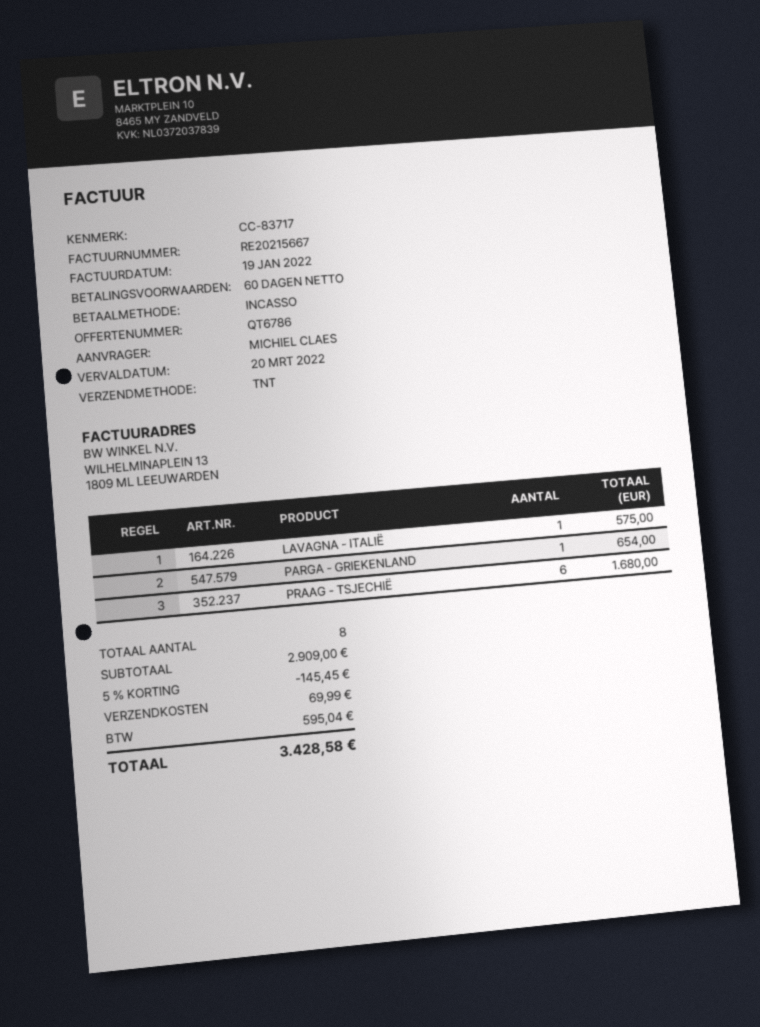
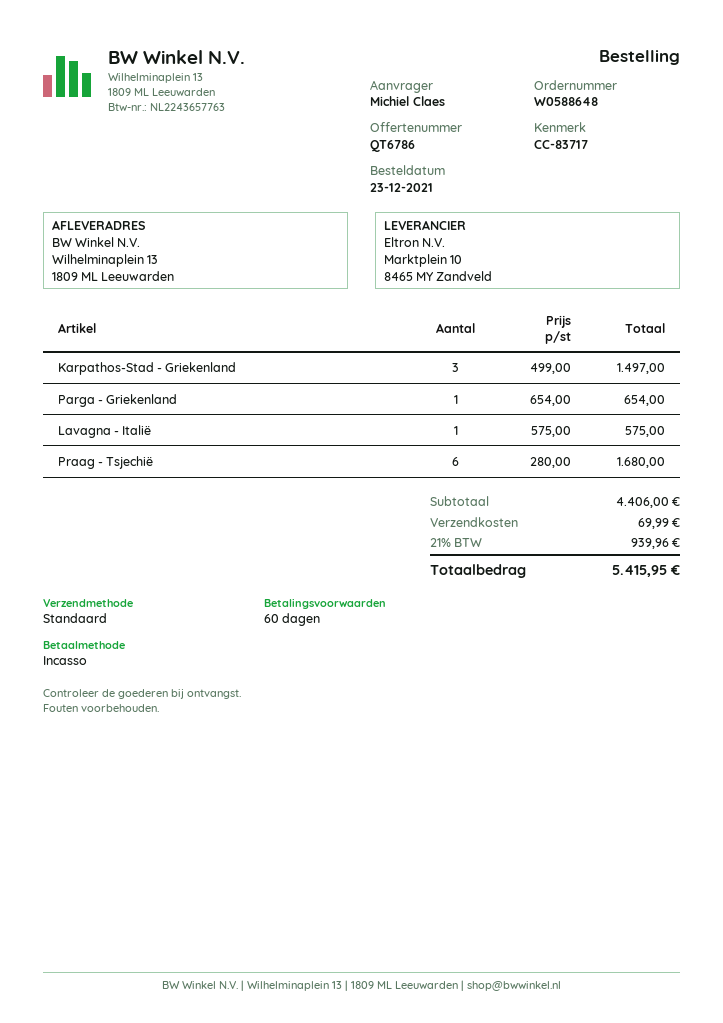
shipping method: TNT -> standard
Karpathos-Stad - Griekenland: none -> 3 for 1497.00
subtotal: 2909.00 -> 4406.00
discount: 5% = 145.45 -> none
tax: 595.04 -> 939.96
total: 3428.58 -> 5415.95

